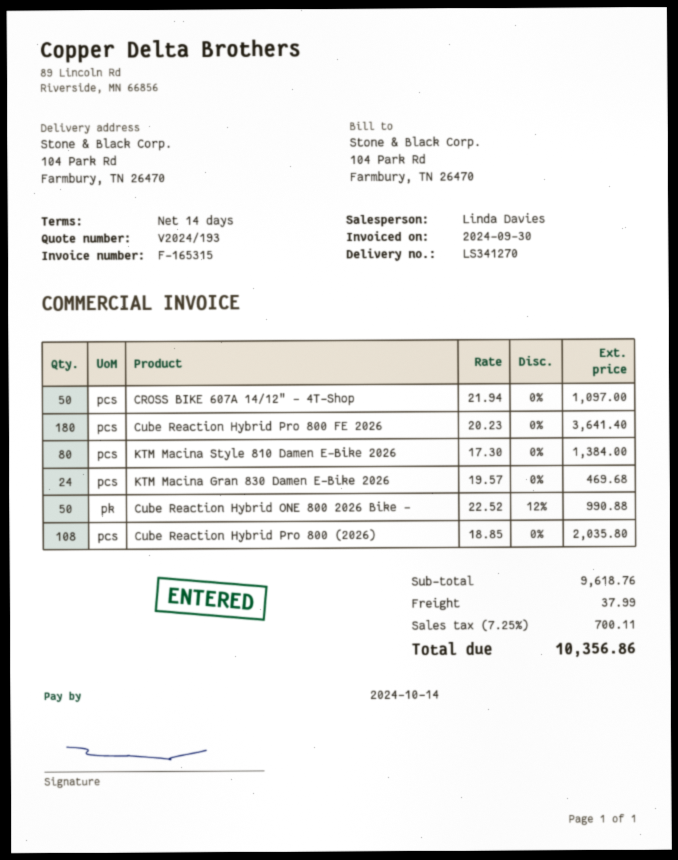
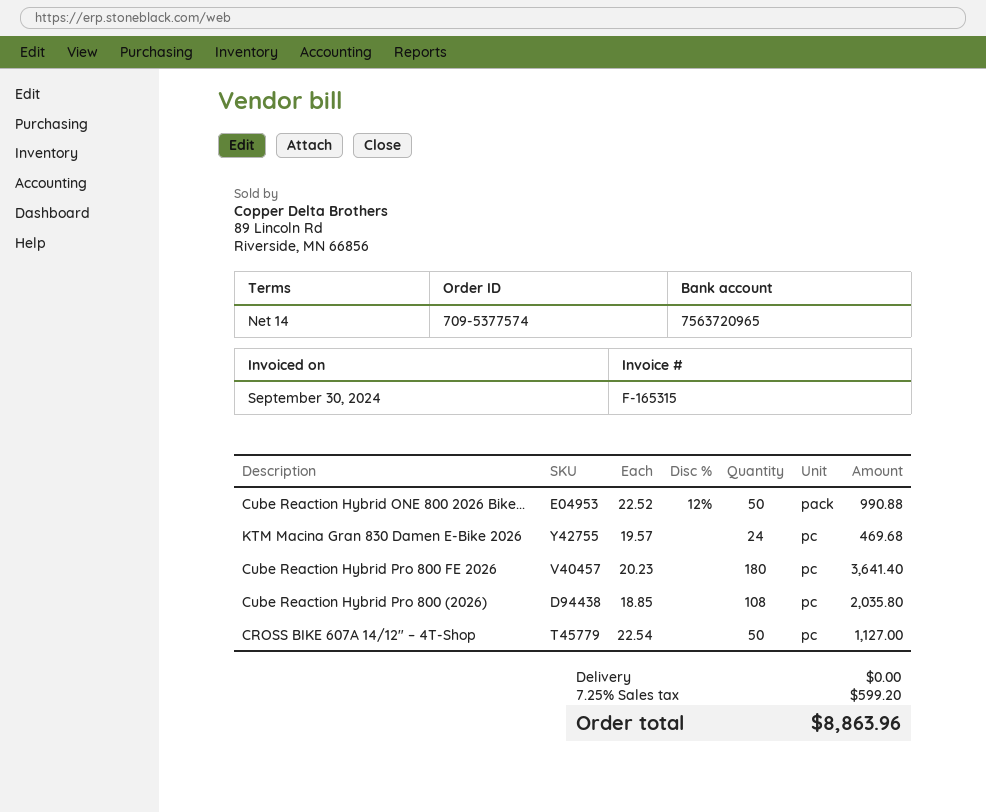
CROSS BIKE 607A 14/12" – 4T-Shop: 50 x 21.94 = 1097.00 -> 50 x 22.54 = 1127.00
KTM Macina Style 810 Damen E-Bike 2026: 80 x 17.30 = 1384.00 -> none
shipping: 37.99 -> 0.00
tax: 7.25% = 700.11 -> 7.25% = 599.20
total: 10356.86 -> 8863.96

